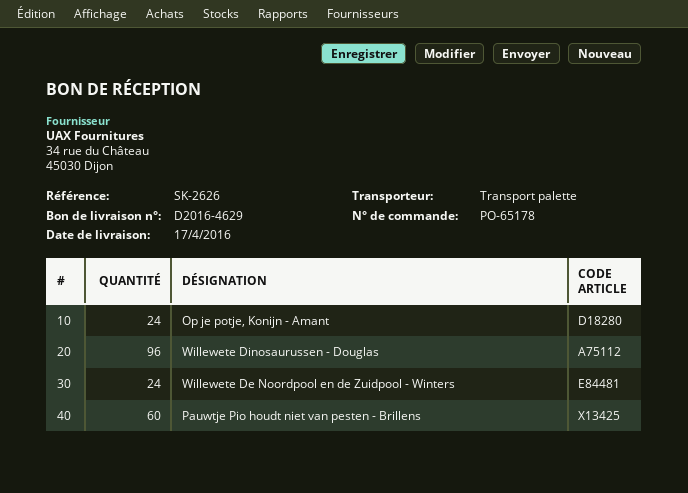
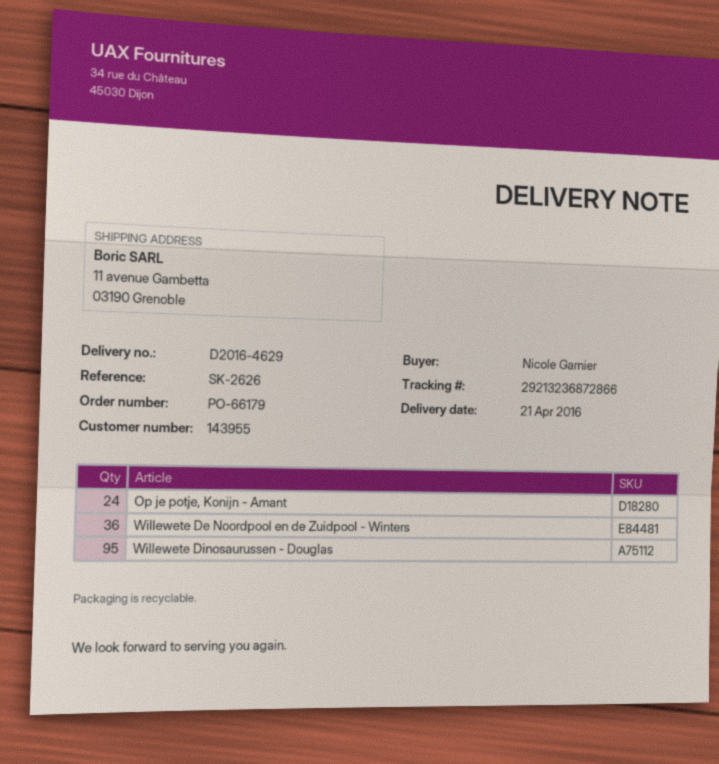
order number: PO-65178 -> PO-66179
delivery date: 2016-04-17 -> 2016-04-21
Willewete Dinosaurussen - Douglas: 96 -> 95
Willewete De Noordpool en de Zuidpool - Winters: 24 -> 36
Pauwtje Pio houdt niet van pesten - Brillens: 60 -> none

